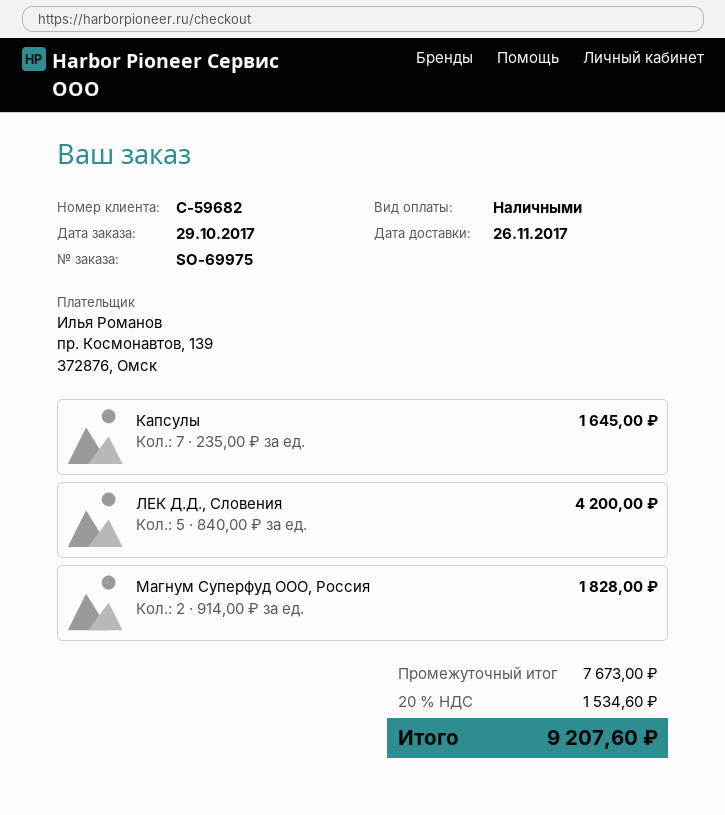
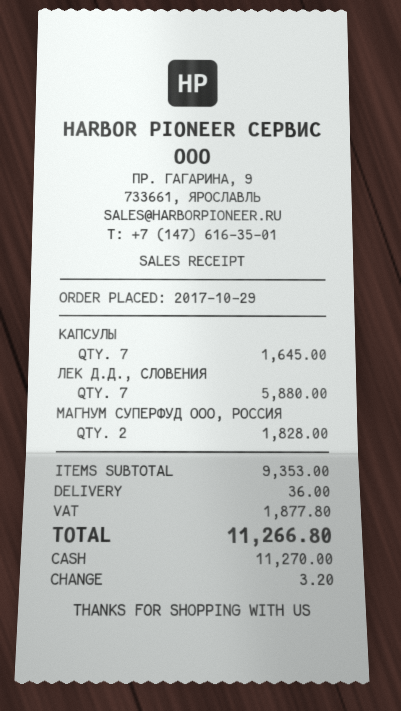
ЛЕК Д.Д., Словения: 5 for 4200.00 -> 7 for 5880.00
subtotal: 7673.00 -> 9353.00
shipping: none -> 36.00
tax: 1534.60 -> 1877.80
total: 9207.60 -> 11266.80

